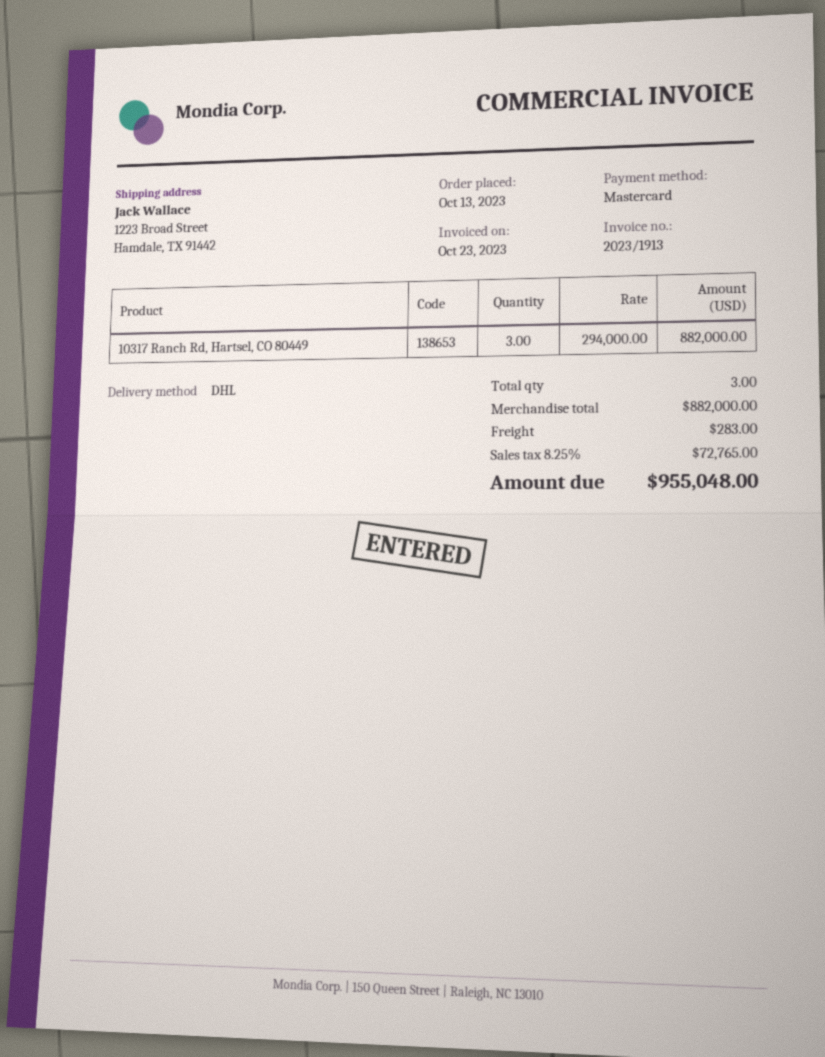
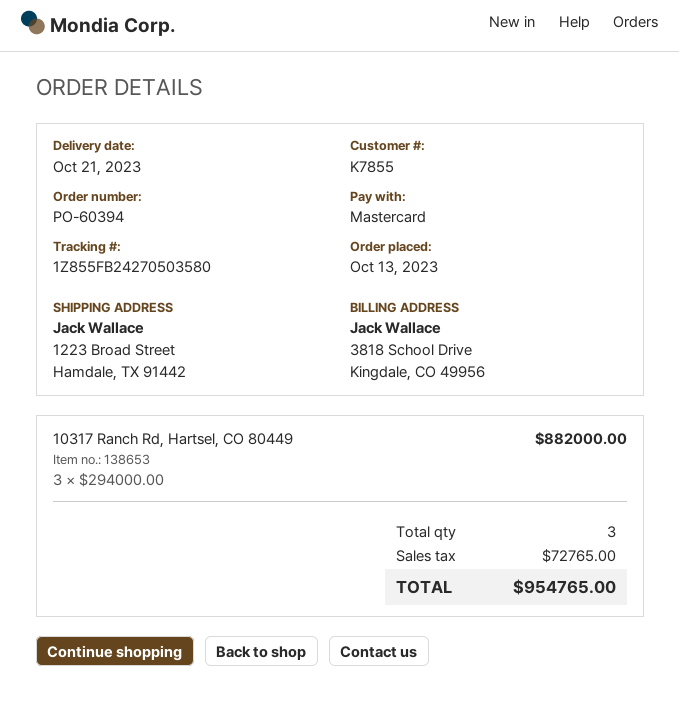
shipping: 283.00 -> none
total: 955048.00 -> 954765.00

